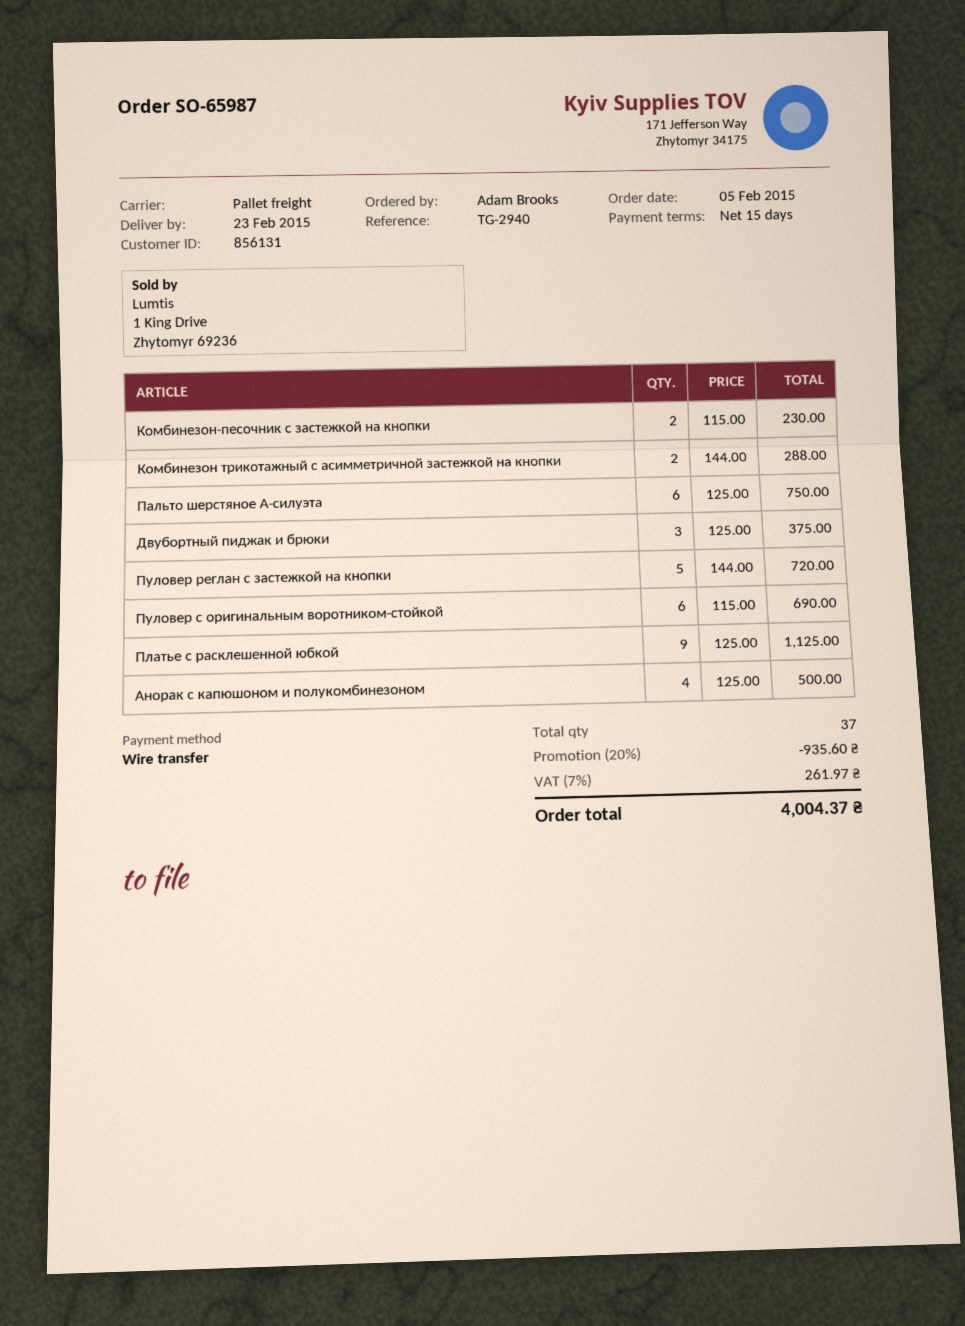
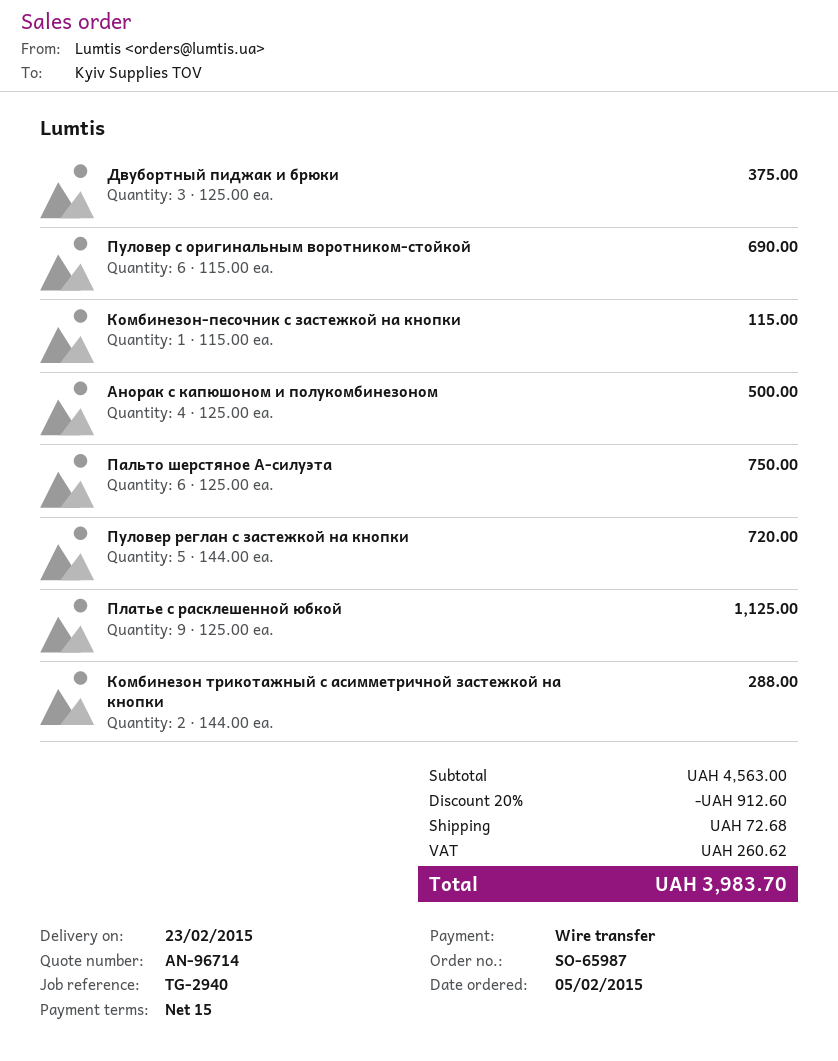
Комбинезон-песочник с застежкой на кнопки: 2 x 115.00 = 230.00 -> 1 x 115.00 = 115.00
discount: 20% = 935.60 -> 20% = 912.60
shipping: none -> 72.68
tax: 261.97 -> 260.62
total: 4004.37 -> 3983.70

